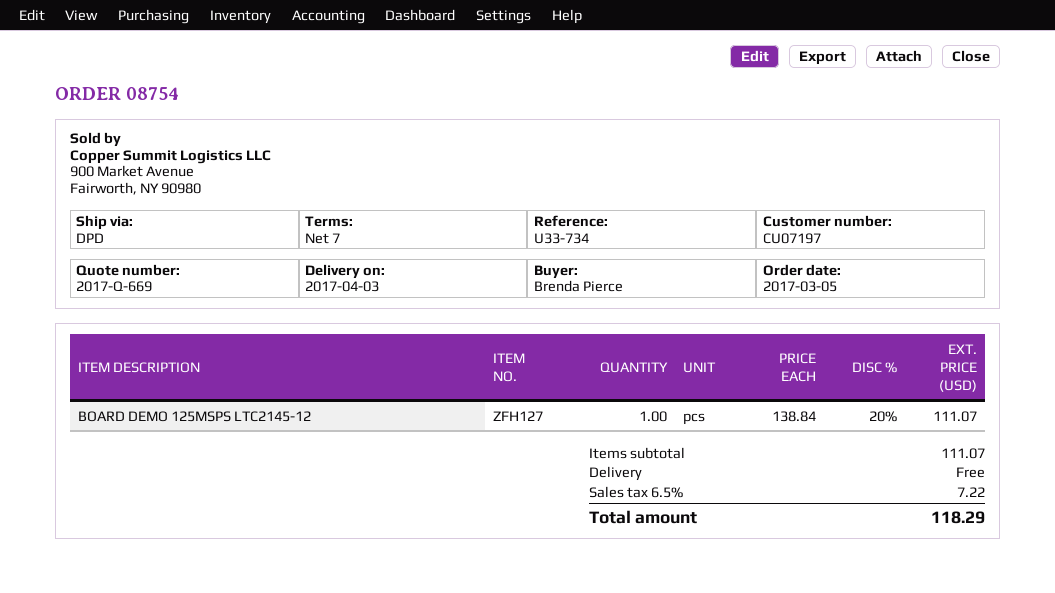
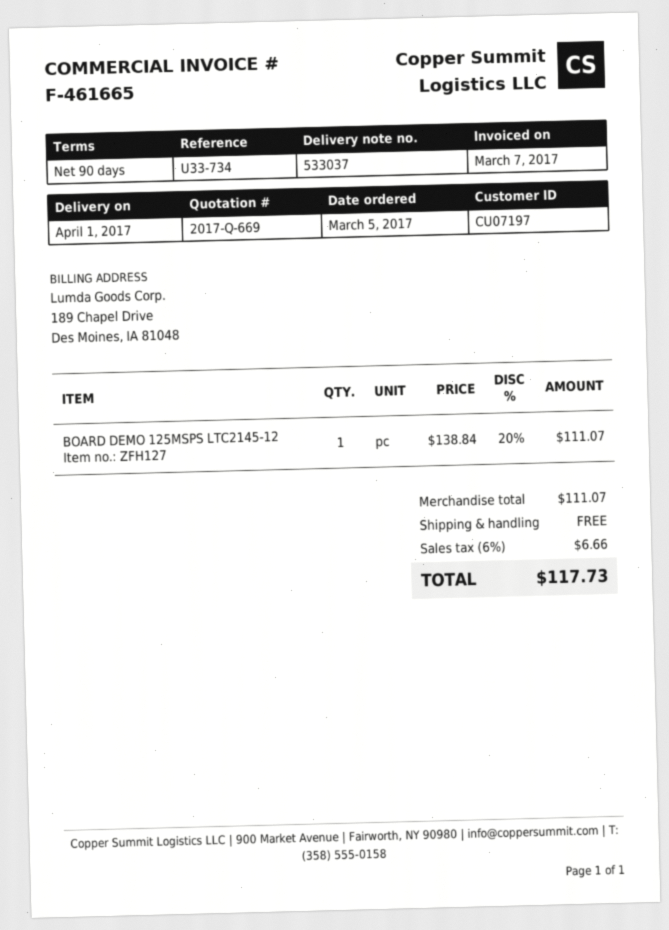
delivery date: 2017-04-03 -> 2017-04-01
payment terms: 7 days -> 90 days
tax: 6.5% = 7.22 -> 6% = 6.66
total: 118.29 -> 117.73

